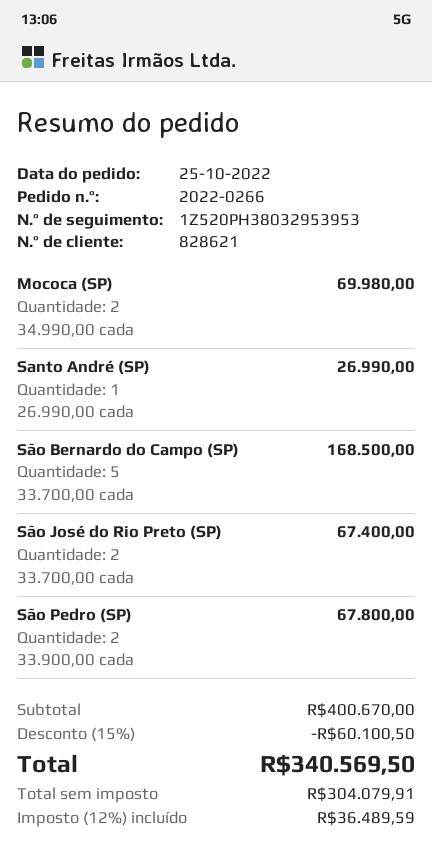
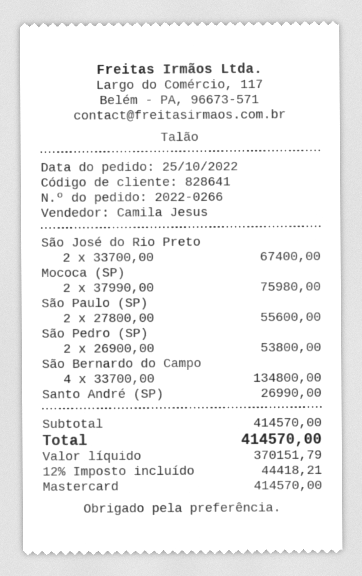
customer number: 828621 -> 828641
Mococa (SP): 2 x 34990.00 = 69980.00 -> 2 x 37990.00 = 75980.00
São Bernardo do Campo (SP): 5 x 33700.00 = 168500.00 -> 4 x 33700.00 = 134800.00
São Pedro (SP): 2 x 33900.00 = 67800.00 -> 2 x 26900.00 = 53800.00
São Paulo (SP): none -> 2 x 27800.00 = 55600.00
subtotal: 400670.00 -> 414570.00
discount: 15% = 60100.50 -> none
net: 304079.91 -> 370151.79
tax: 12% = 36489.59 -> 12% = 44418.21
total: 340569.50 -> 414570.00

